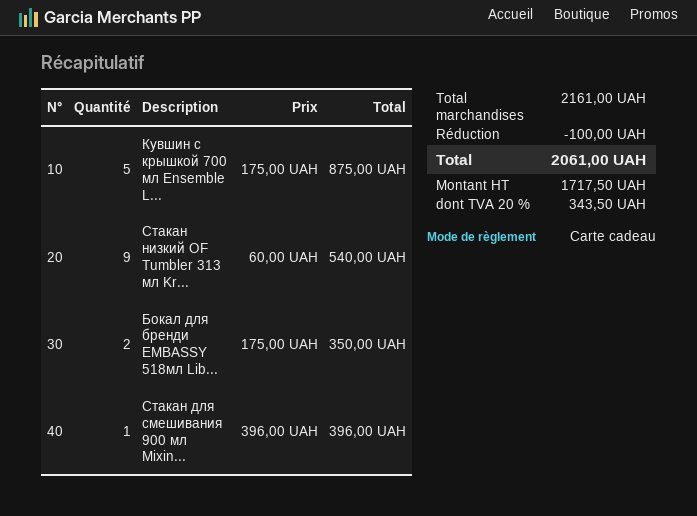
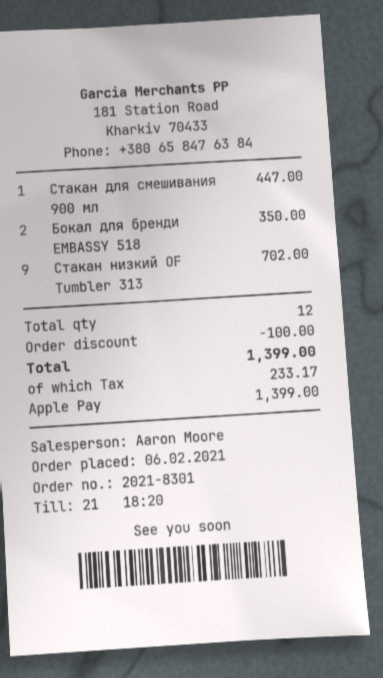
payment method: gift card -> Apple Pay
Кувшин с крышкой 700 мл Ensemble L...: 5 for 875.00 -> none
Стакан низкий OF Tumbler 313 мл Kr...: 9 for 540.00 -> 9 for 702.00
Стакан для смешивания 900 мл Mixin...: 1 for 396.00 -> 1 for 447.00
tax: 343.50 -> 233.17
total: 2061.00 -> 1399.00

